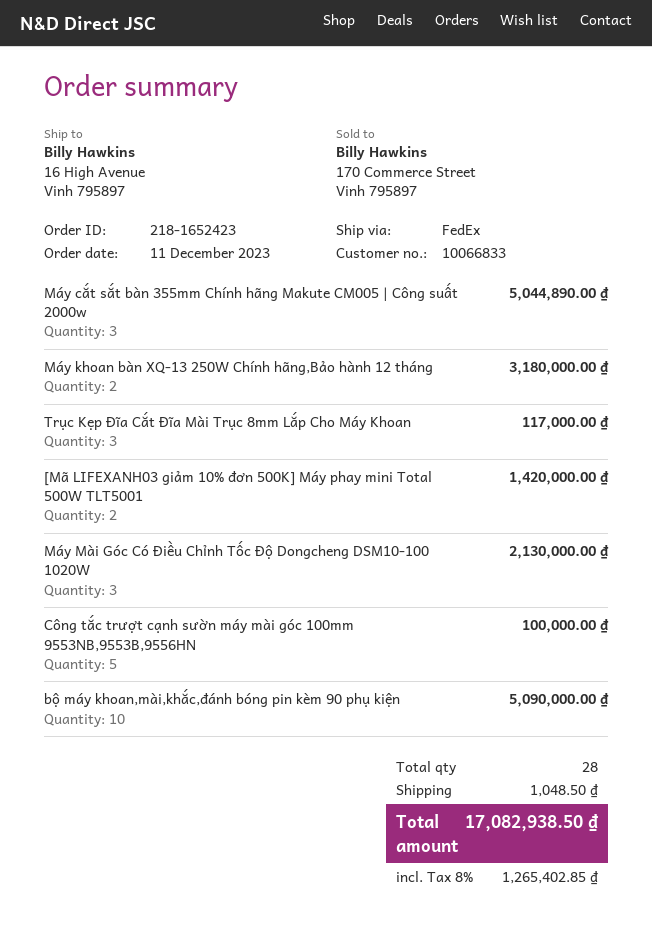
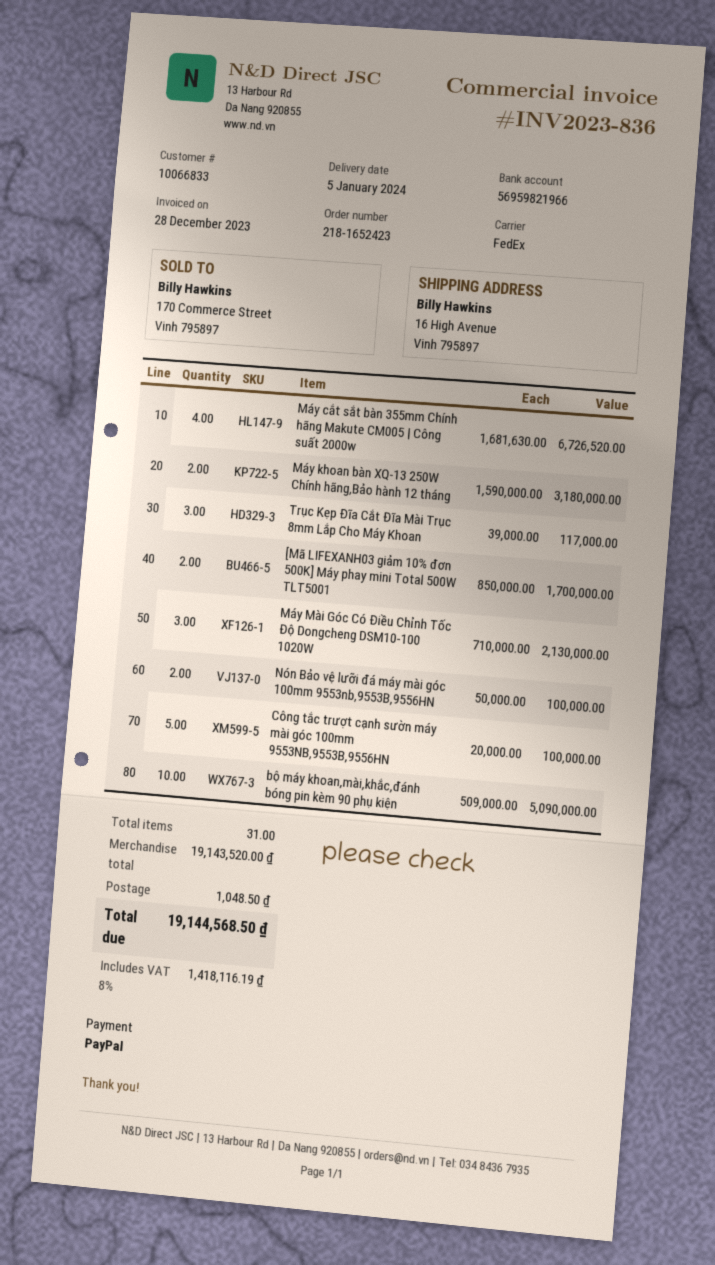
Máy cắt sắt bàn 355mm Chính hãng Makute CM005 | Công suất 2000w: 3 for 5044890.00 -> 4 for 6726520.00
[Mã LIFEXANH03 giảm 10% đơn 500K] Máy phay mini Total 500W TLT5001: 2 for 1420000.00 -> 2 for 1700000.00
Nón Bảo vệ lưỡi đá máy mài góc 100mm 9553nb,9553B,9556HN: none -> 2 for 100000.00
total quantity: 28 -> 31
tax: 8% = 1265402.85 -> 8% = 1418116.19
total: 17082938.50 -> 19144568.50

